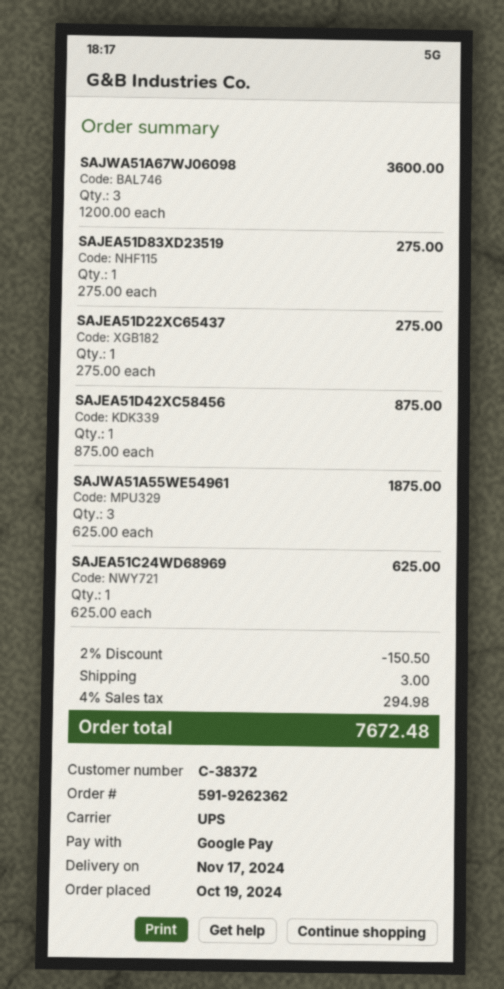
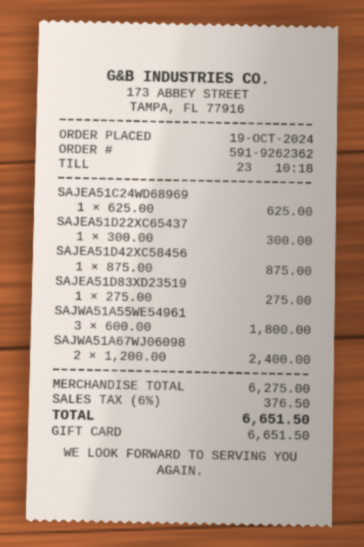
payment method: Google Pay -> gift card
SAJWA51A67WJ06098: 3 x 1200.00 = 3600.00 -> 2 x 1200.00 = 2400.00
SAJEA51D22XC65437: 1 x 275.00 = 275.00 -> 1 x 300.00 = 300.00
SAJWA51A55WE54961: 3 x 625.00 = 1875.00 -> 3 x 600.00 = 1800.00
discount: 2% = 150.50 -> none
shipping: 3.00 -> none
tax: 4% = 294.98 -> 6% = 376.50
total: 7672.48 -> 6651.50

